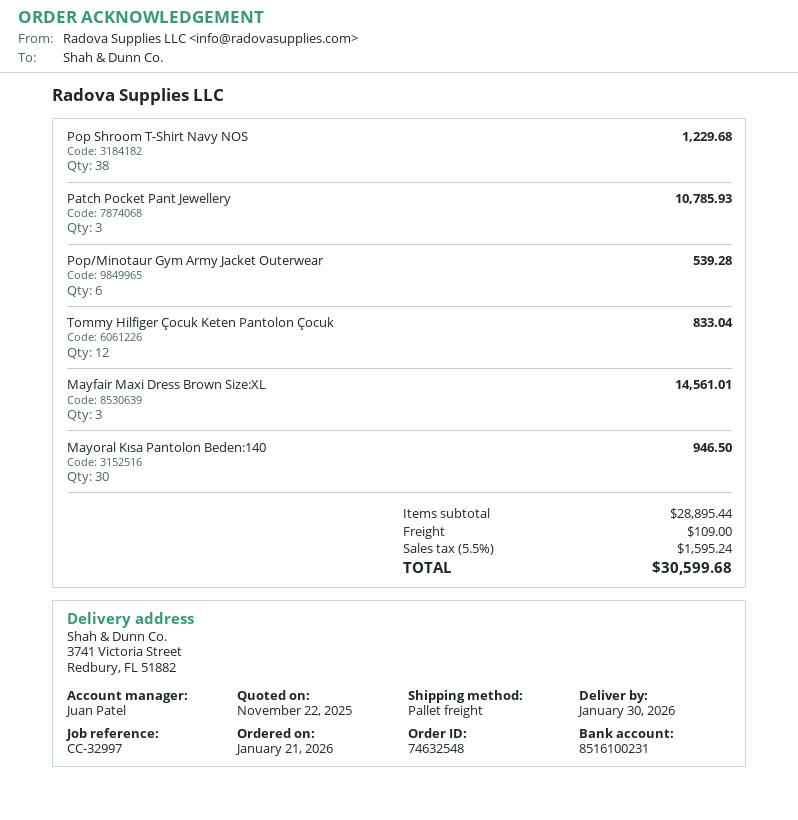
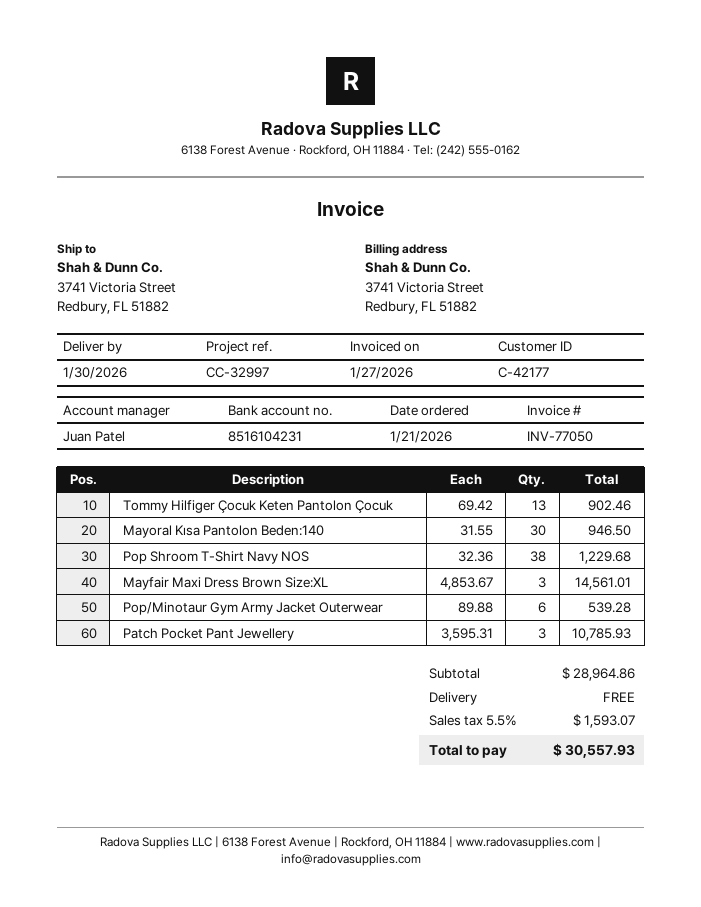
bank account: 8516100231 -> 8516104231
Tommy Hilfiger Çocuk Keten Pantolon Çocuk: 12 for 833.04 -> 13 for 902.46
subtotal: 28895.44 -> 28964.86
shipping: 109.00 -> 0.00
tax: 5.5% = 1595.24 -> 5.5% = 1593.07
total: 30599.68 -> 30557.93

